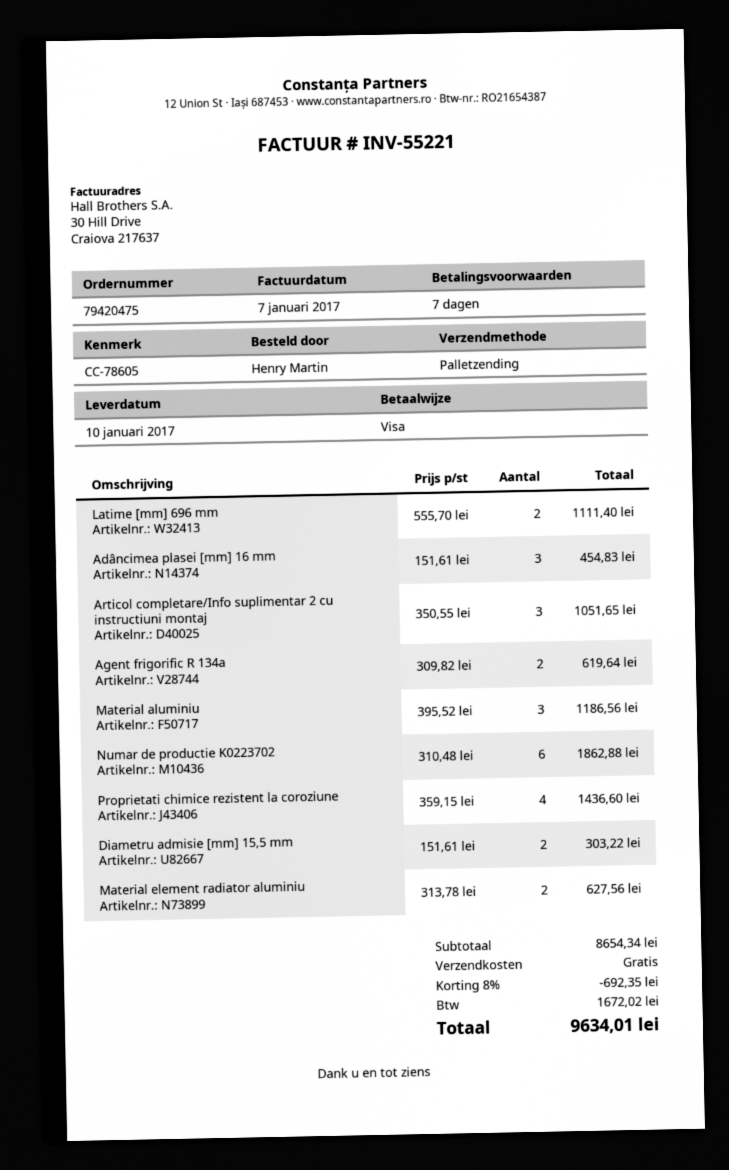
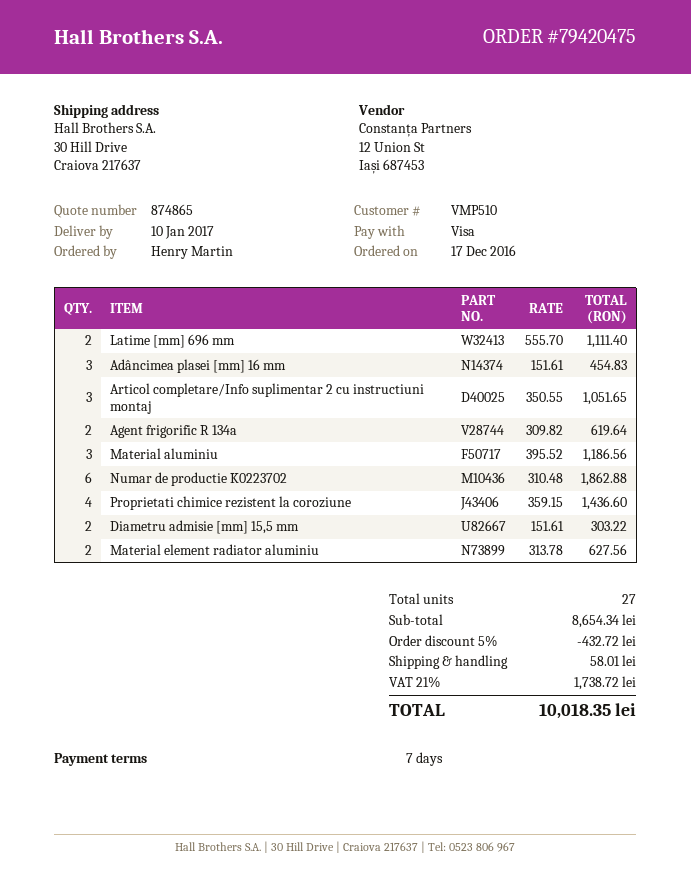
discount: 8% = 692.35 -> 5% = 432.72
shipping: 0.00 -> 58.01
tax: 1672.02 -> 1738.72
total: 9634.01 -> 10018.35

